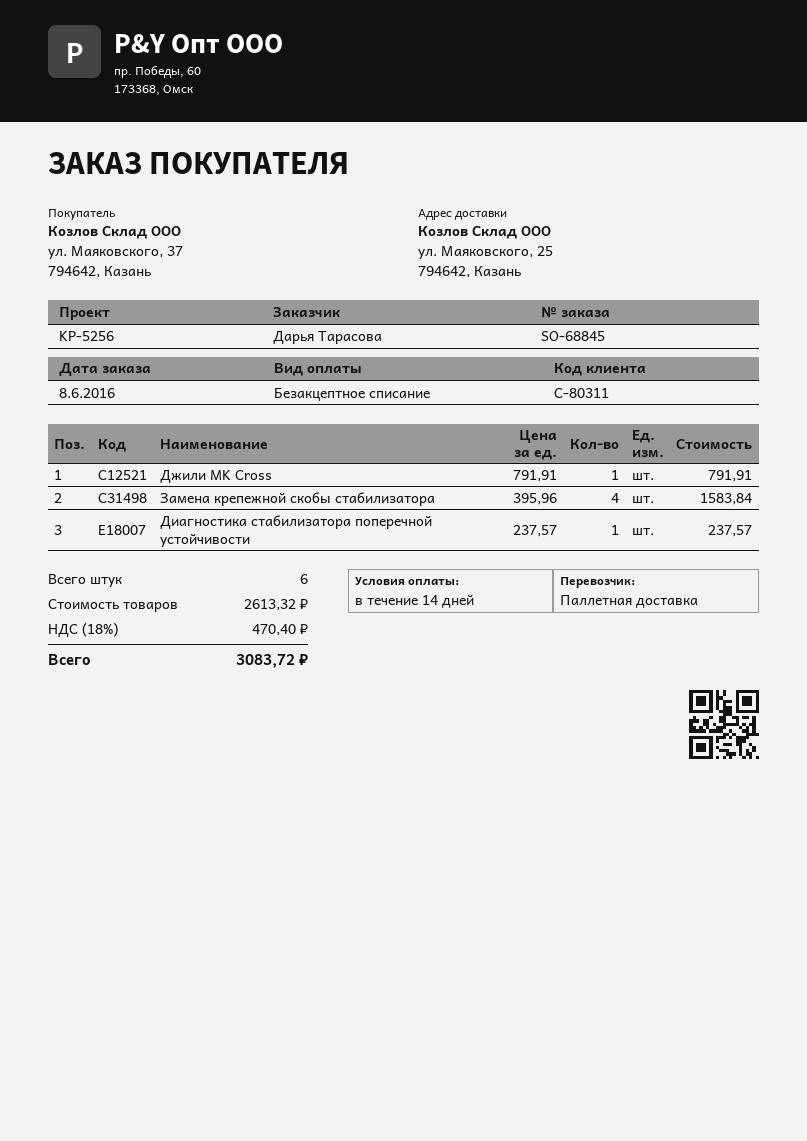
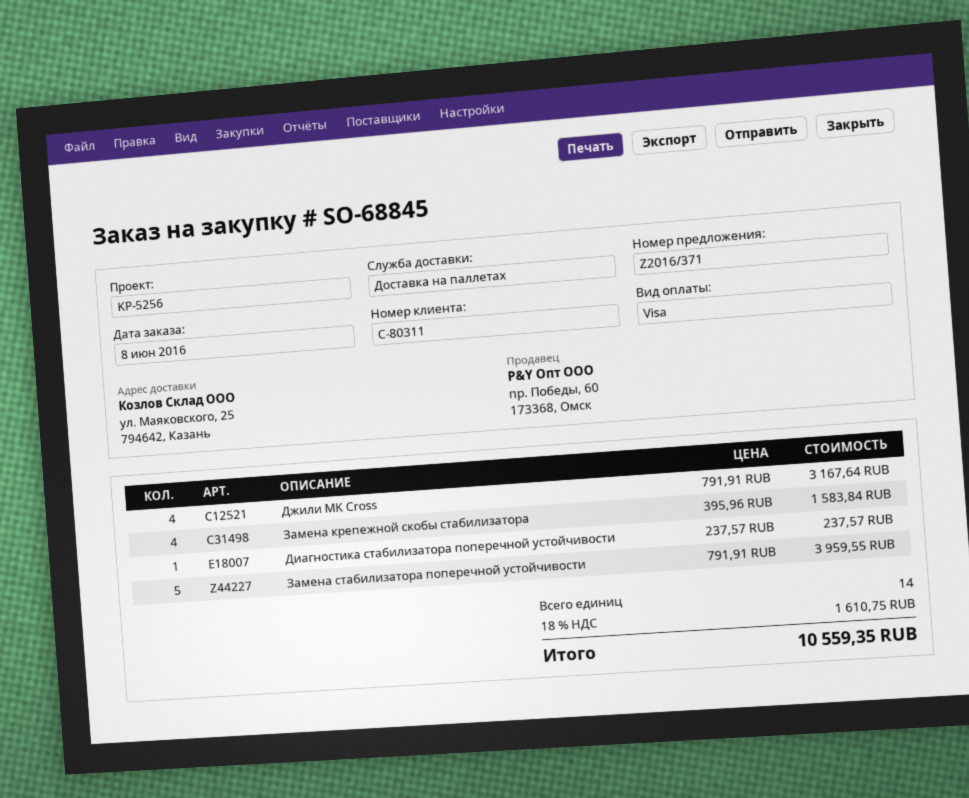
payment method: direct debit -> Visa
Джили MK Cross: 1 x 791.91 = 791.91 -> 4 x 791.91 = 3167.64
Замена стабилизатора поперечной устойчивости: none -> 5 x 791.91 = 3959.55
total quantity: 6 -> 14
tax: 18% = 470.40 -> 18% = 1610.75
total: 3083.72 -> 10559.35

